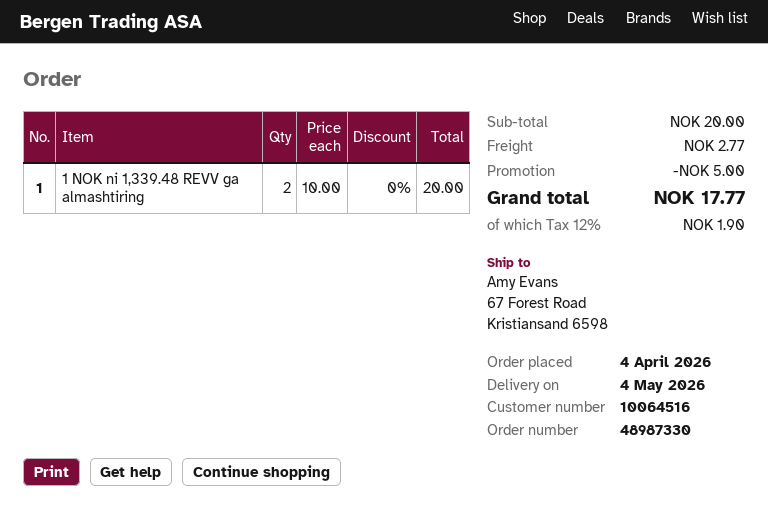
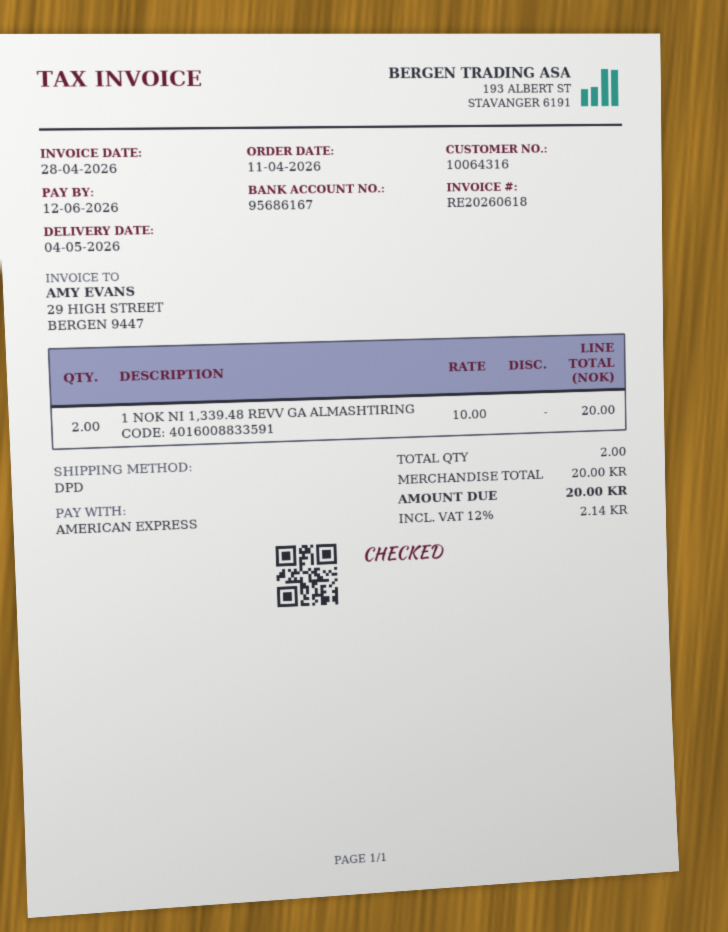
order date: 2026-04-04 -> 2026-04-11
customer number: 10064516 -> 10064316
discount: 5.00 -> none
shipping: 2.77 -> none
tax: 12% = 1.90 -> 12% = 2.14
total: 17.77 -> 20.00

